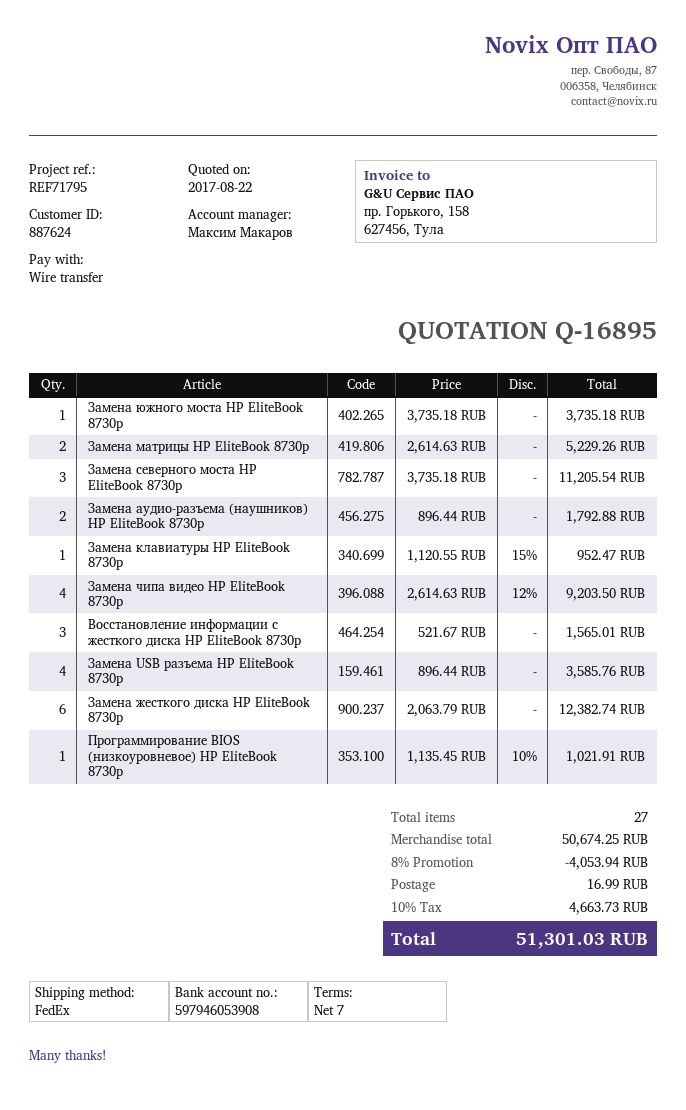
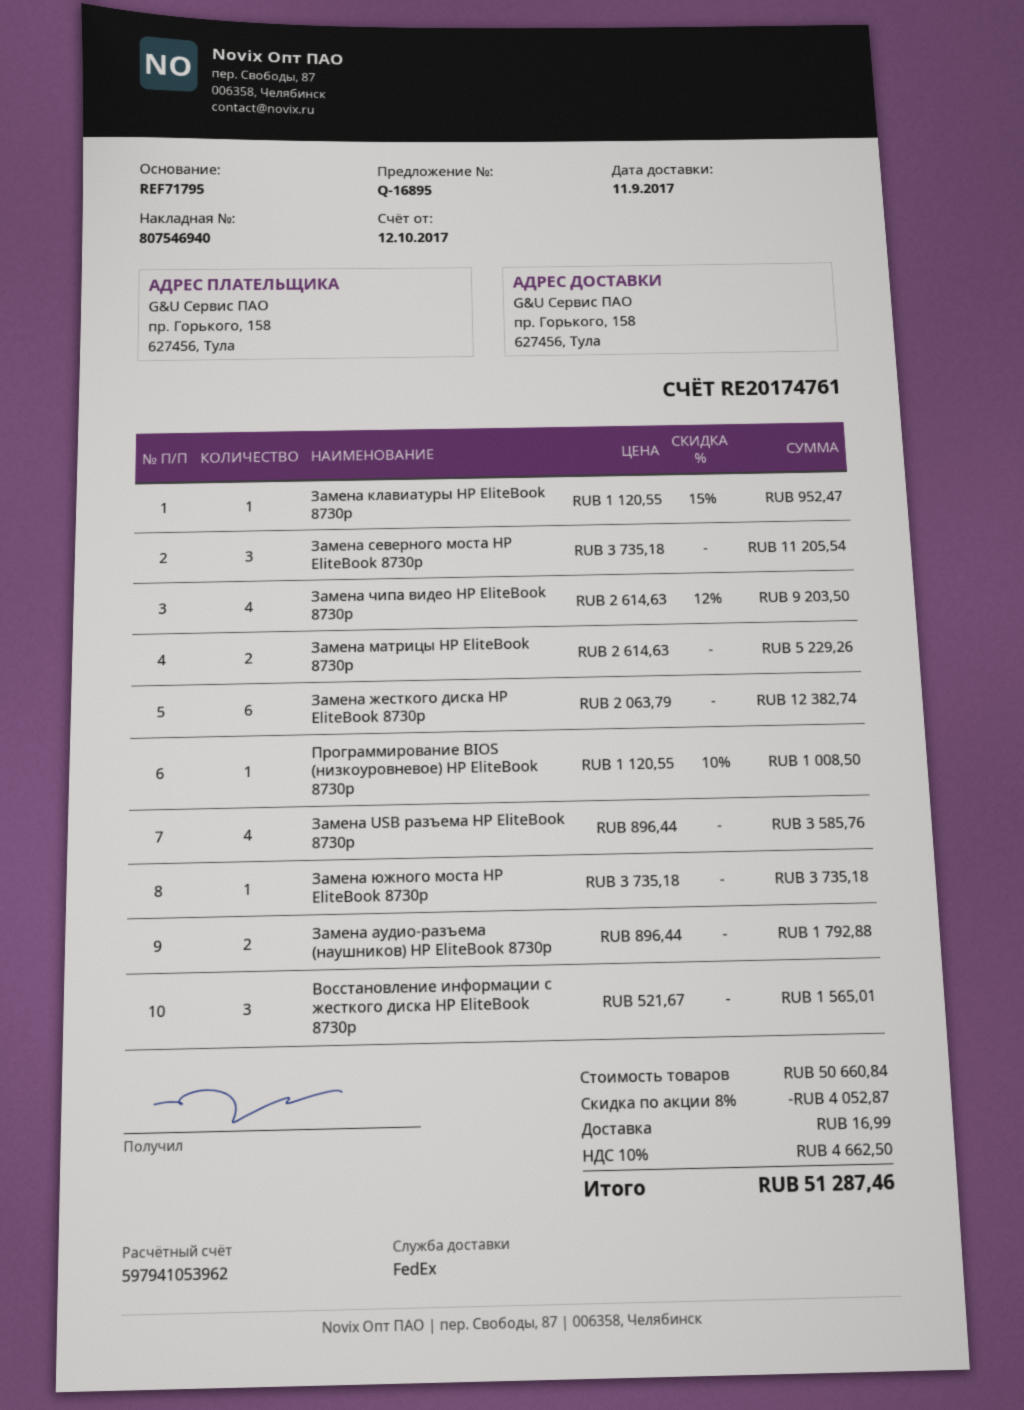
bank account: 597946053908 -> 597941053962
Программирование BIOS (низкоуровневое) HP EliteBook 8730p: 1 x 1135.45 - 10% = 1021.91 -> 1 x 1120.55 - 10% = 1008.50
subtotal: 50674.25 -> 50660.84
discount: 8% = 4053.94 -> 8% = 4052.87
tax: 10% = 4663.73 -> 10% = 4662.50
total: 51301.03 -> 51287.46

